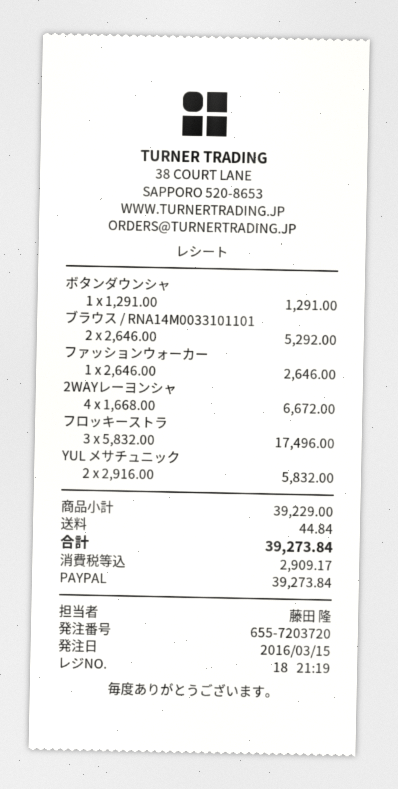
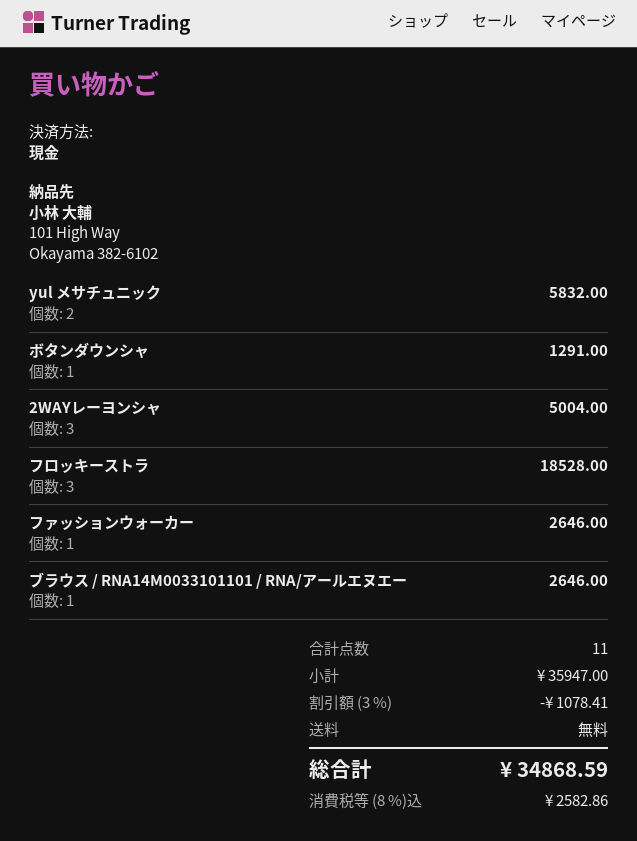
payment method: PayPal -> cash
ブラウス / RNA14M0033101101: 2 for 5292.00 -> 1 for 2646.00
2WAYレーヨンシャ: 4 for 6672.00 -> 3 for 5004.00
フロッキーストラ: 3 for 17496.00 -> 3 for 18528.00
subtotal: 39229.00 -> 35947.00
discount: none -> 3% = 1078.41
shipping: 44.84 -> 0.00
tax: 2909.17 -> 2582.86
total: 39273.84 -> 34868.59

